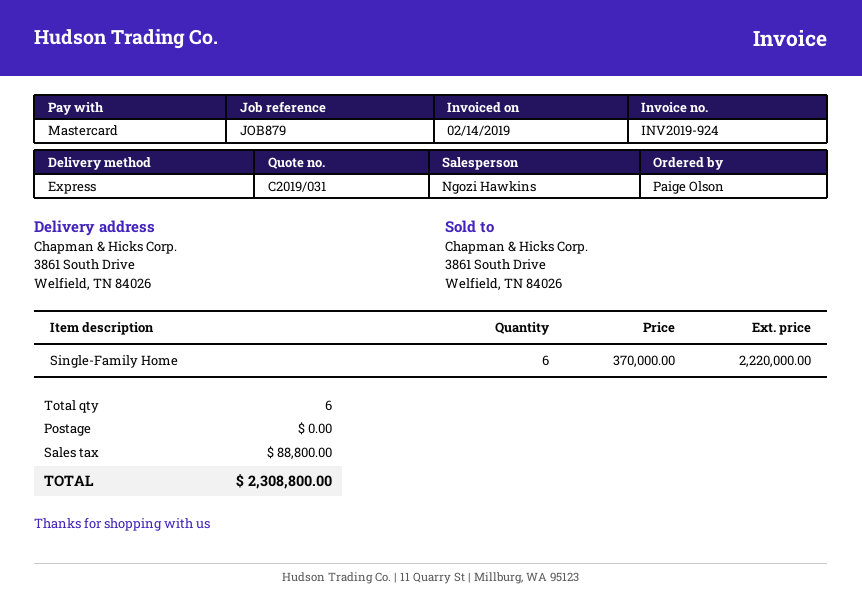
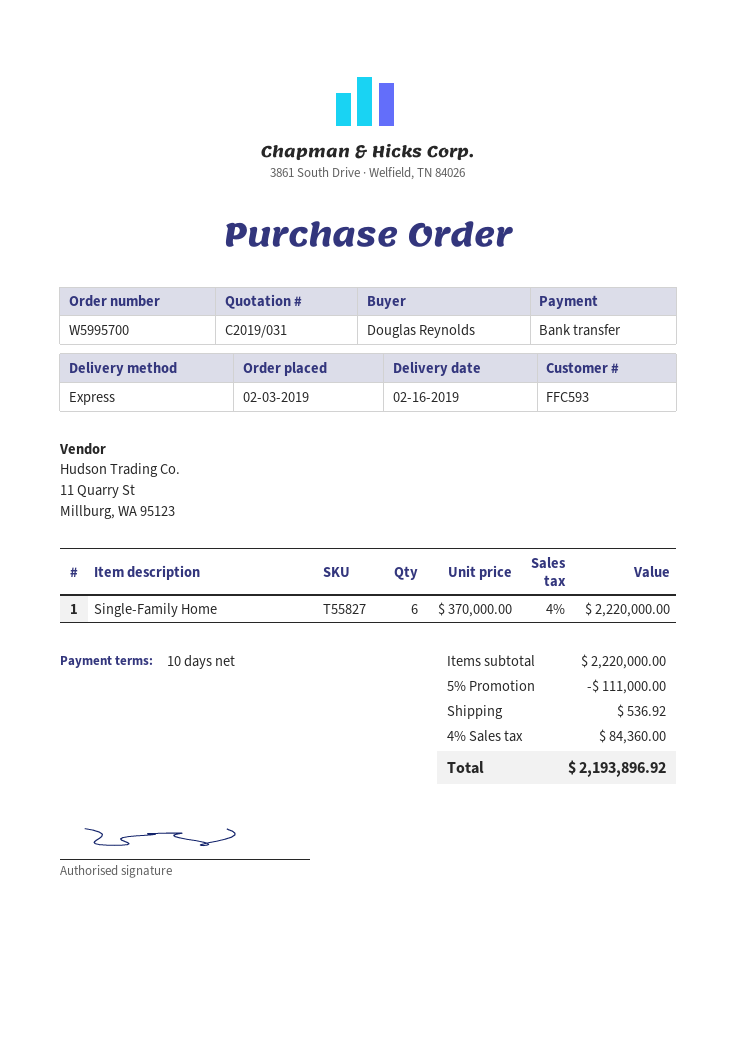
ordered by: Paige Olson -> Douglas Reynolds
payment method: Mastercard -> bank transfer
discount: none -> 5% = 111000.00
shipping: 0.00 -> 536.92
tax: 88800.00 -> 84360.00
total: 2308800.00 -> 2193896.92

